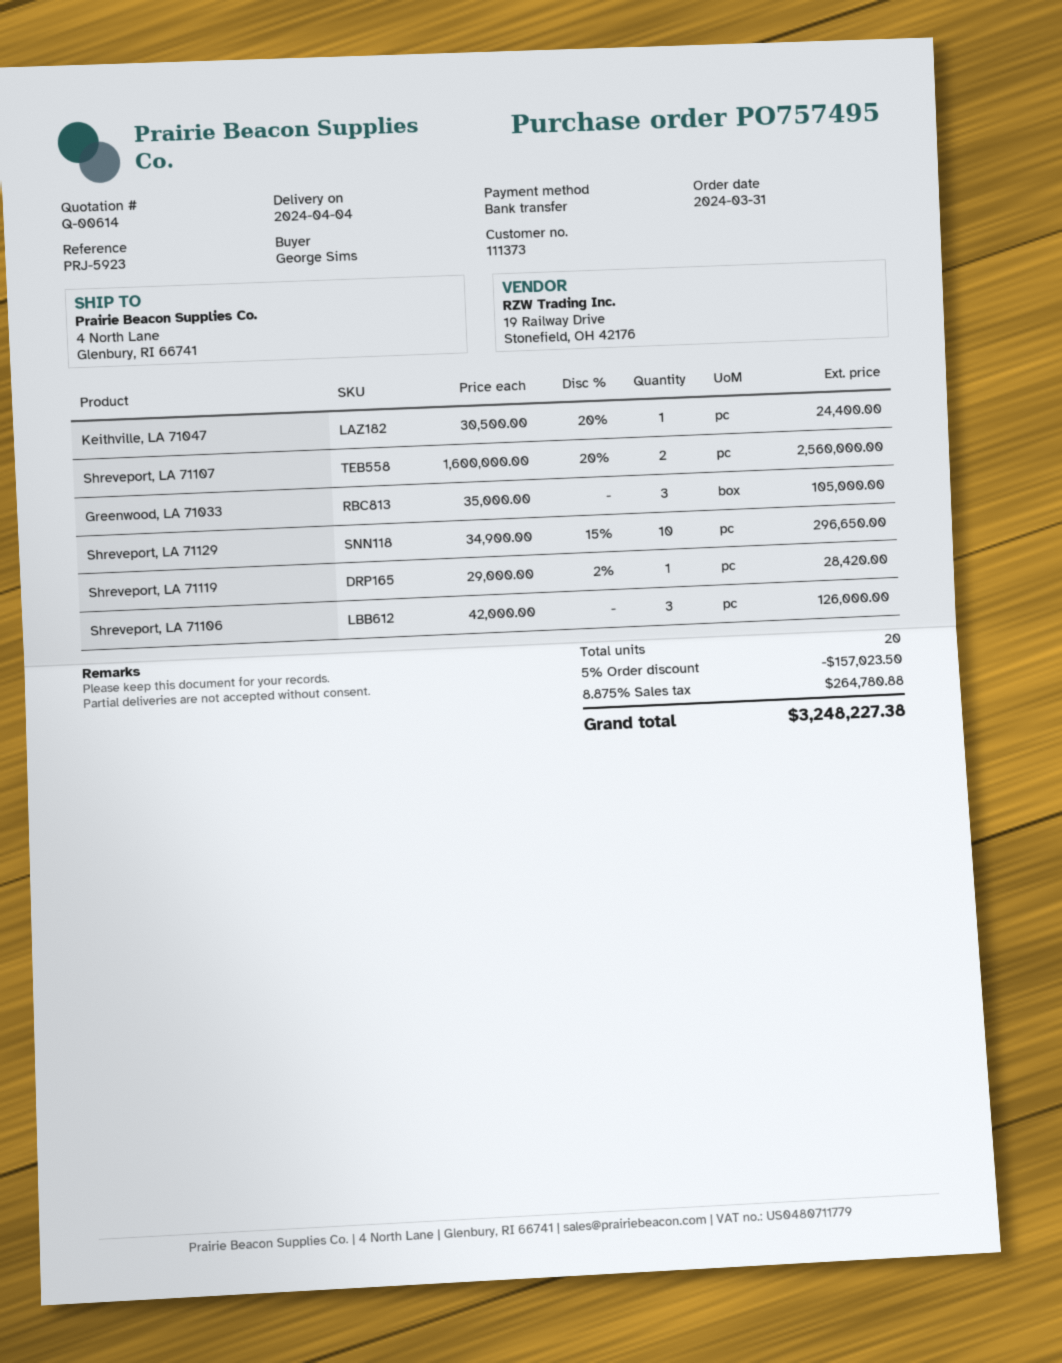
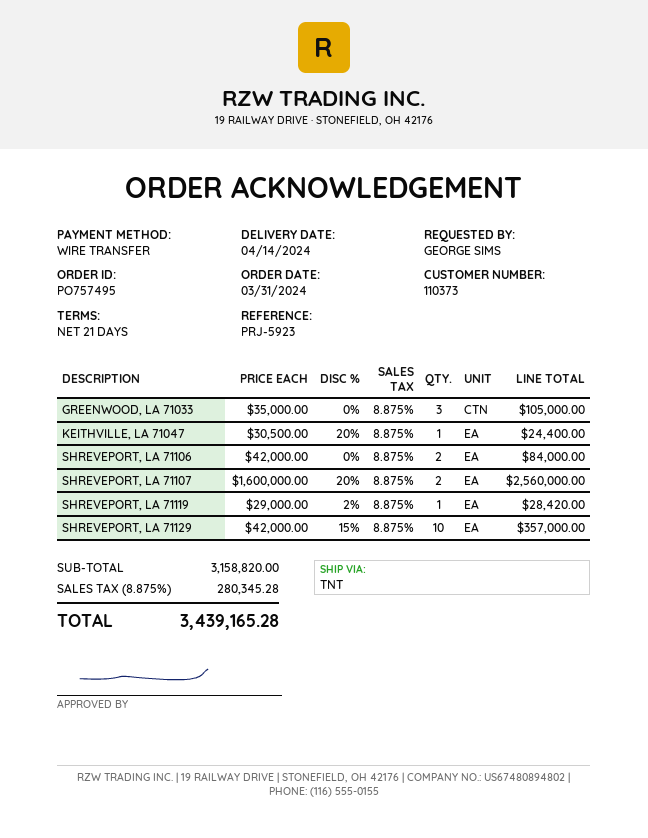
delivery date: 2024-04-04 -> 2024-04-14
customer number: 111373 -> 110373
Shreveport, LA 71129: 10 x 34900.00 - 15% = 296650.00 -> 10 x 42000.00 - 15% = 357000.00
Shreveport, LA 71106: 3 x 42000.00 = 126000.00 -> 2 x 42000.00 = 84000.00
discount: 5% = 157023.50 -> none
tax: 8.875% = 264780.88 -> 8.875% = 280345.28
total: 3248227.38 -> 3439165.28

